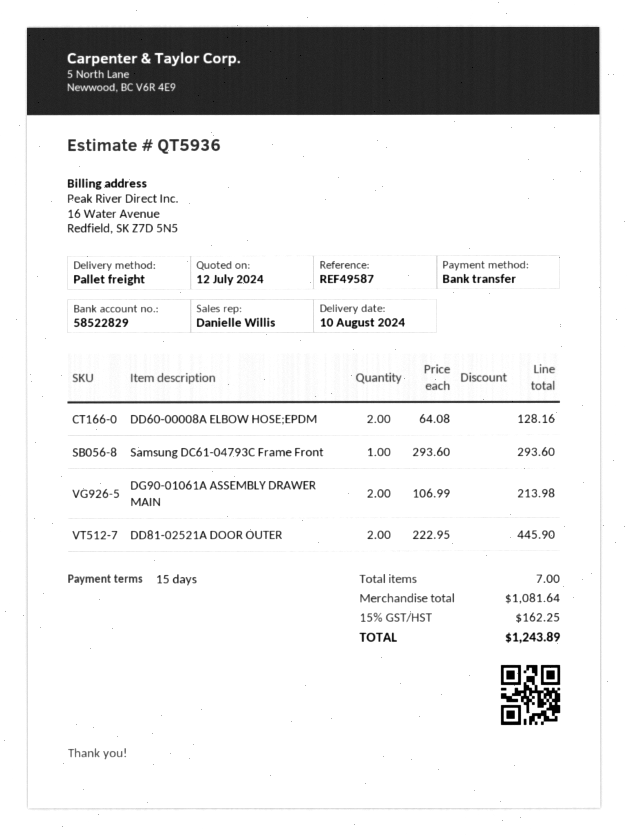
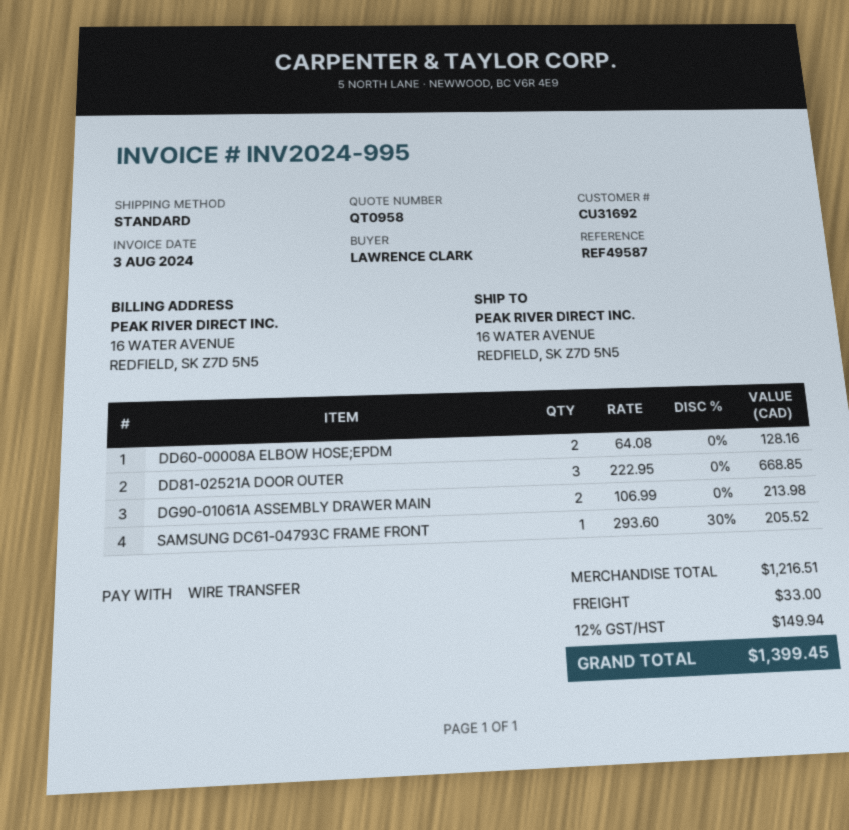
quote number: QT5936 -> QT0958
shipping method: pallet freight -> standard
Samsung DC61-04793C Frame Front: 1 x 293.60 = 293.60 -> 1 x 293.60 - 30% = 205.52
DD81-02521A DOOR OUTER: 2 x 222.95 = 445.90 -> 3 x 222.95 = 668.85
subtotal: 1081.64 -> 1216.51
shipping: none -> 33.00
tax: 15% = 162.25 -> 12% = 149.94
total: 1243.89 -> 1399.45

